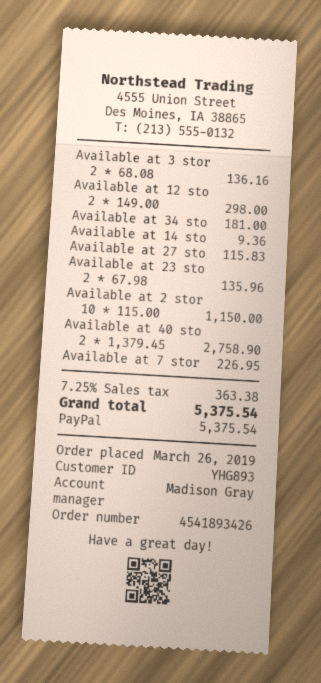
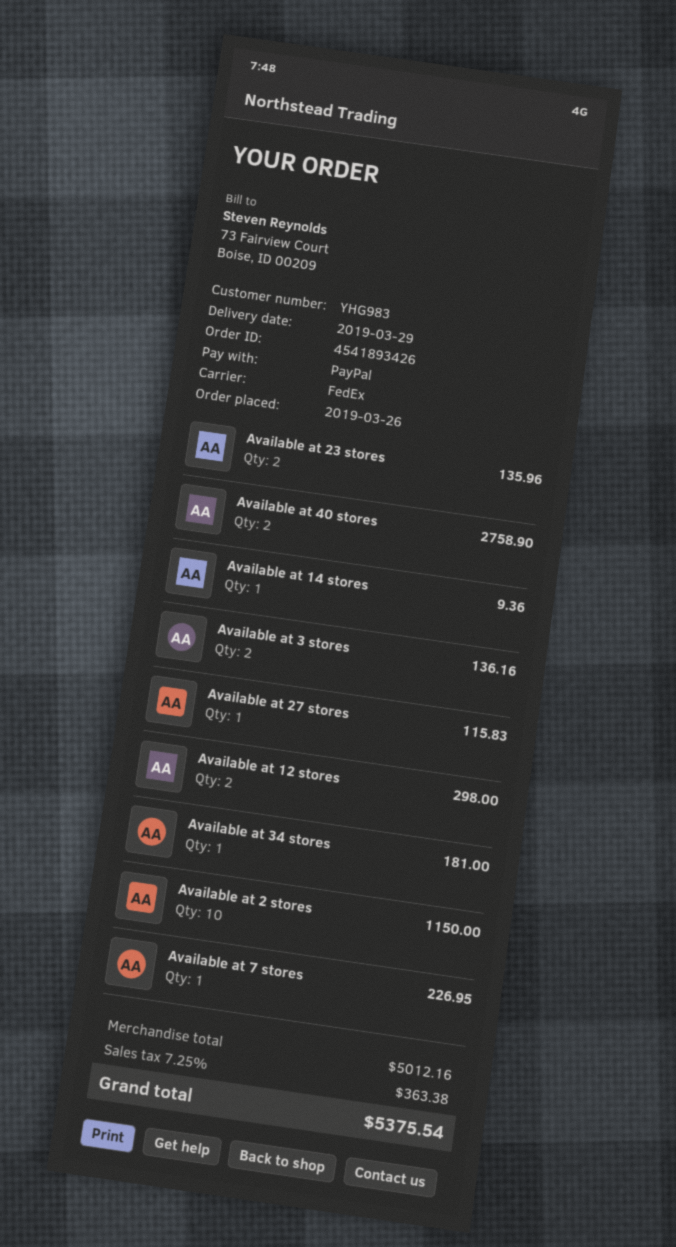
customer number: YHG893 -> YHG983

